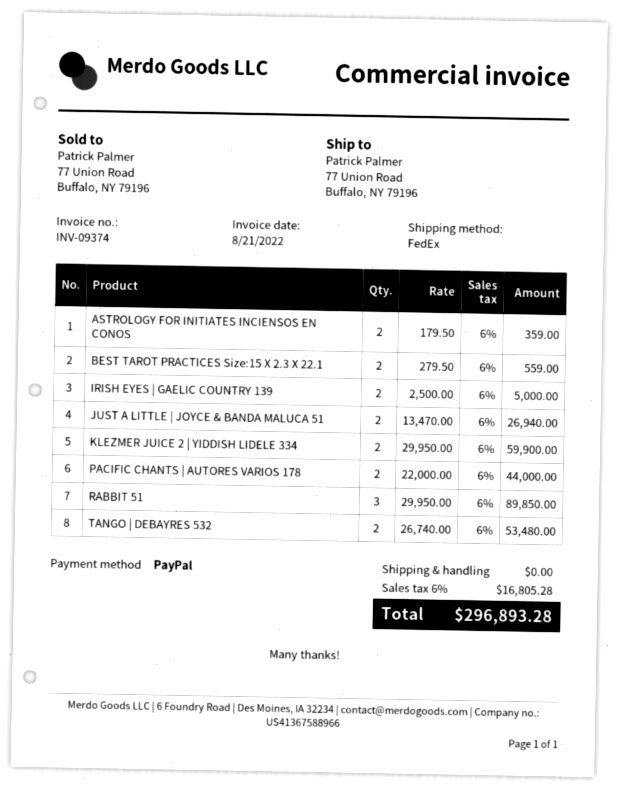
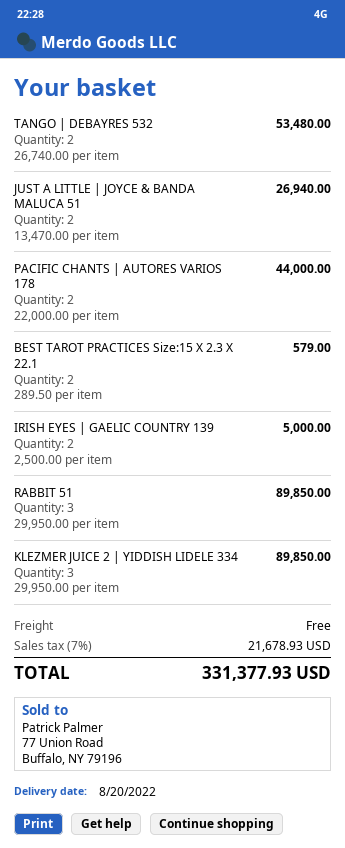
ASTROLOGY FOR INITIATES INCIENSOS EN CONOS: 2 x 179.50 = 359.00 -> none
BEST TAROT PRACTICES Size:15 X 2.3 X 22.1: 2 x 279.50 = 559.00 -> 2 x 289.50 = 579.00
KLEZMER JUICE 2 | YIDDISH LIDELE 334: 2 x 29950.00 = 59900.00 -> 3 x 29950.00 = 89850.00
tax: 6% = 16805.28 -> 7% = 21678.93
total: 296893.28 -> 331377.93

